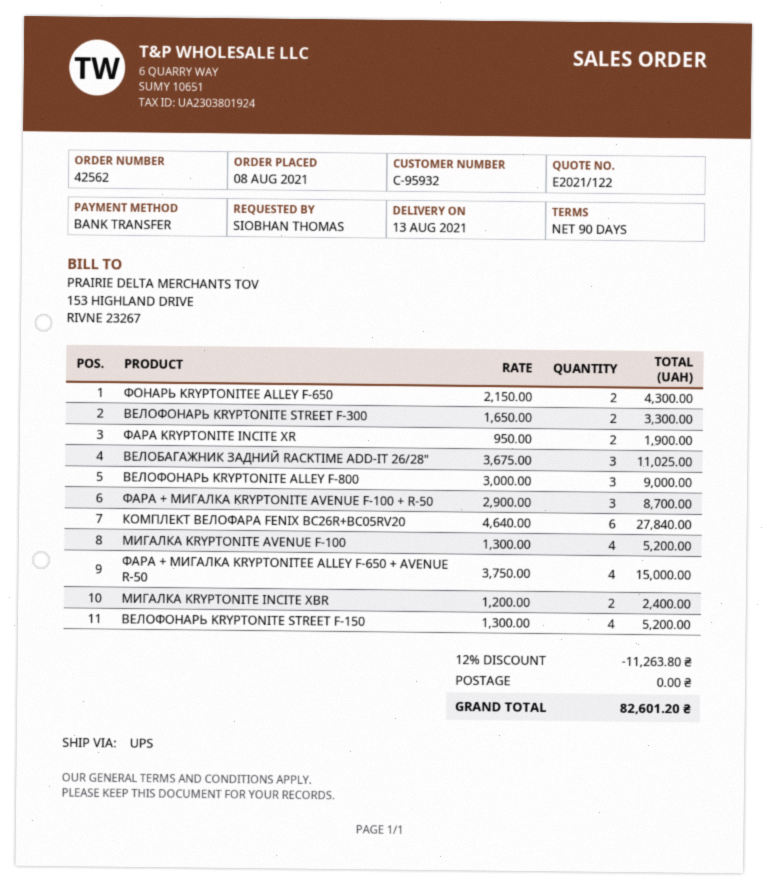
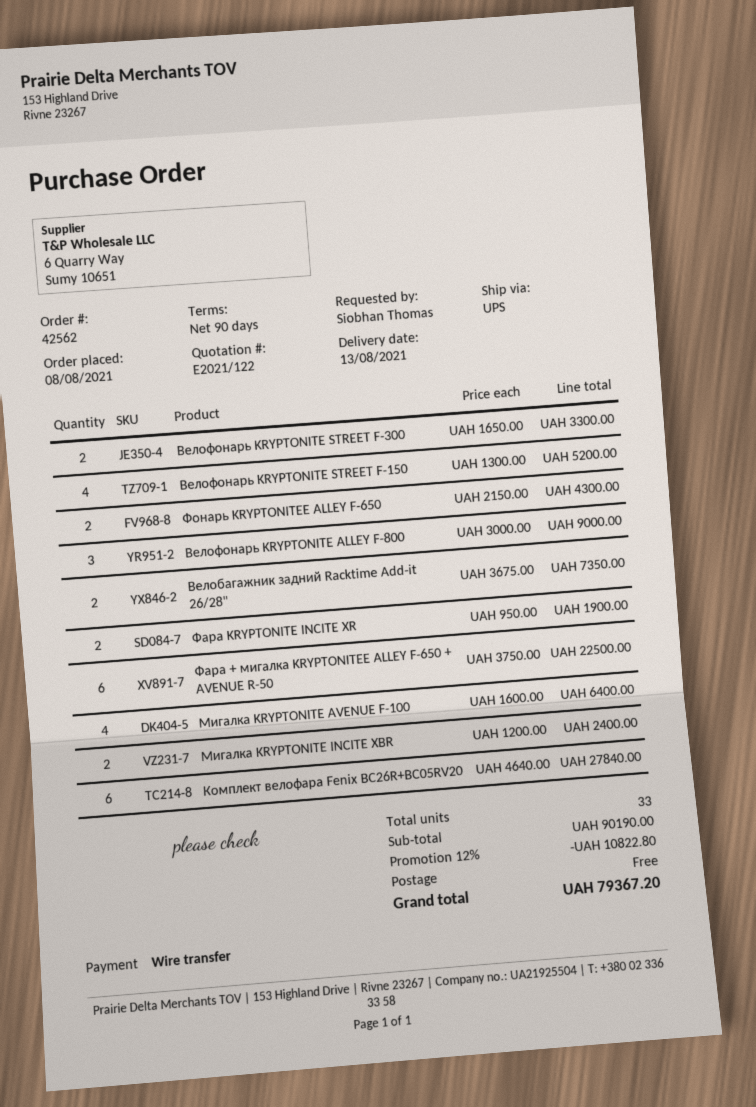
ВЕЛОБАГАЖНИК ЗАДНИЙ RACKTIME ADD-IT 26/28": 3 x 3675.00 = 11025.00 -> 2 x 3675.00 = 7350.00
ФАРА + МИГАЛКА KRYPTONITE AVENUE F-100 + R-50: 3 x 2900.00 = 8700.00 -> none
МИГАЛКА KRYPTONITE AVENUE F-100: 4 x 1300.00 = 5200.00 -> 4 x 1600.00 = 6400.00
ФАРА + МИГАЛКА KRYPTONITEE ALLEY F-650 + AVENUE R-50: 4 x 3750.00 = 15000.00 -> 6 x 3750.00 = 22500.00
discount: 12% = 11263.80 -> 12% = 10822.80
total: 82601.20 -> 79367.20

